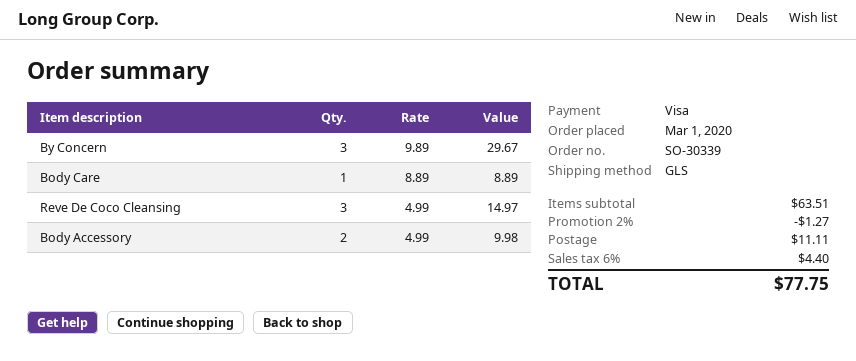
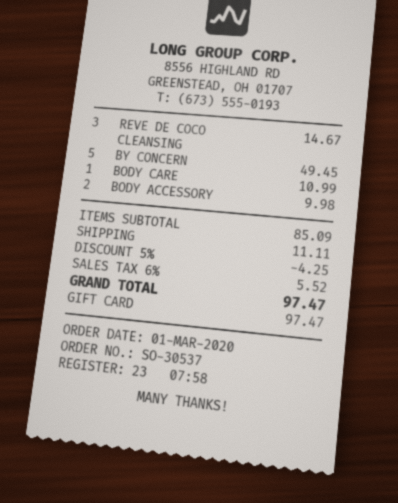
order number: SO-30339 -> SO-30537
payment method: Visa -> gift card
By Concern: 3 for 29.67 -> 5 for 49.45
Body Care: 1 for 8.89 -> 1 for 10.99
Reve De Coco Cleansing: 3 for 14.97 -> 3 for 14.67
subtotal: 63.51 -> 85.09
discount: 2% = 1.27 -> 5% = 4.25
tax: 6% = 4.40 -> 6% = 5.52
total: 77.75 -> 97.47

